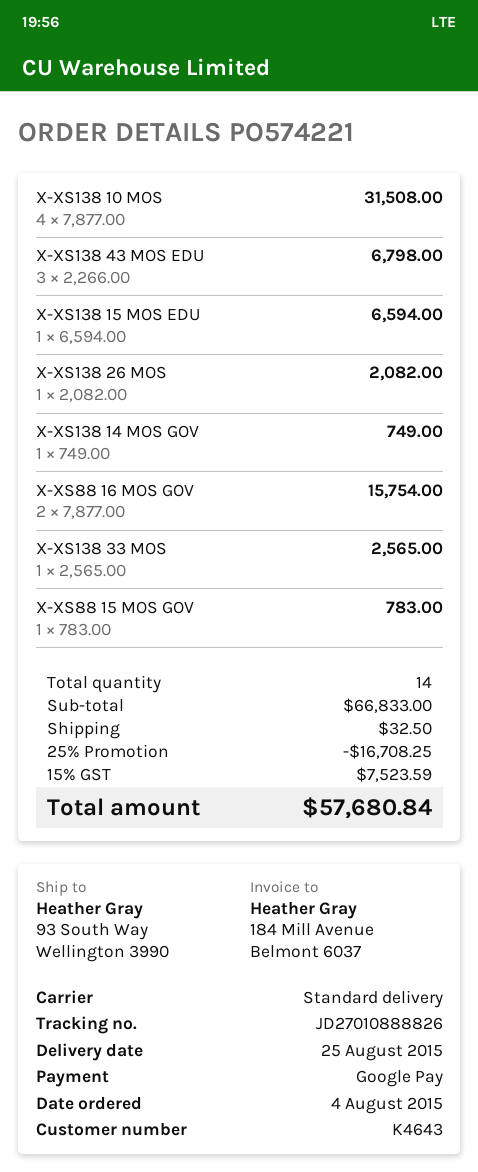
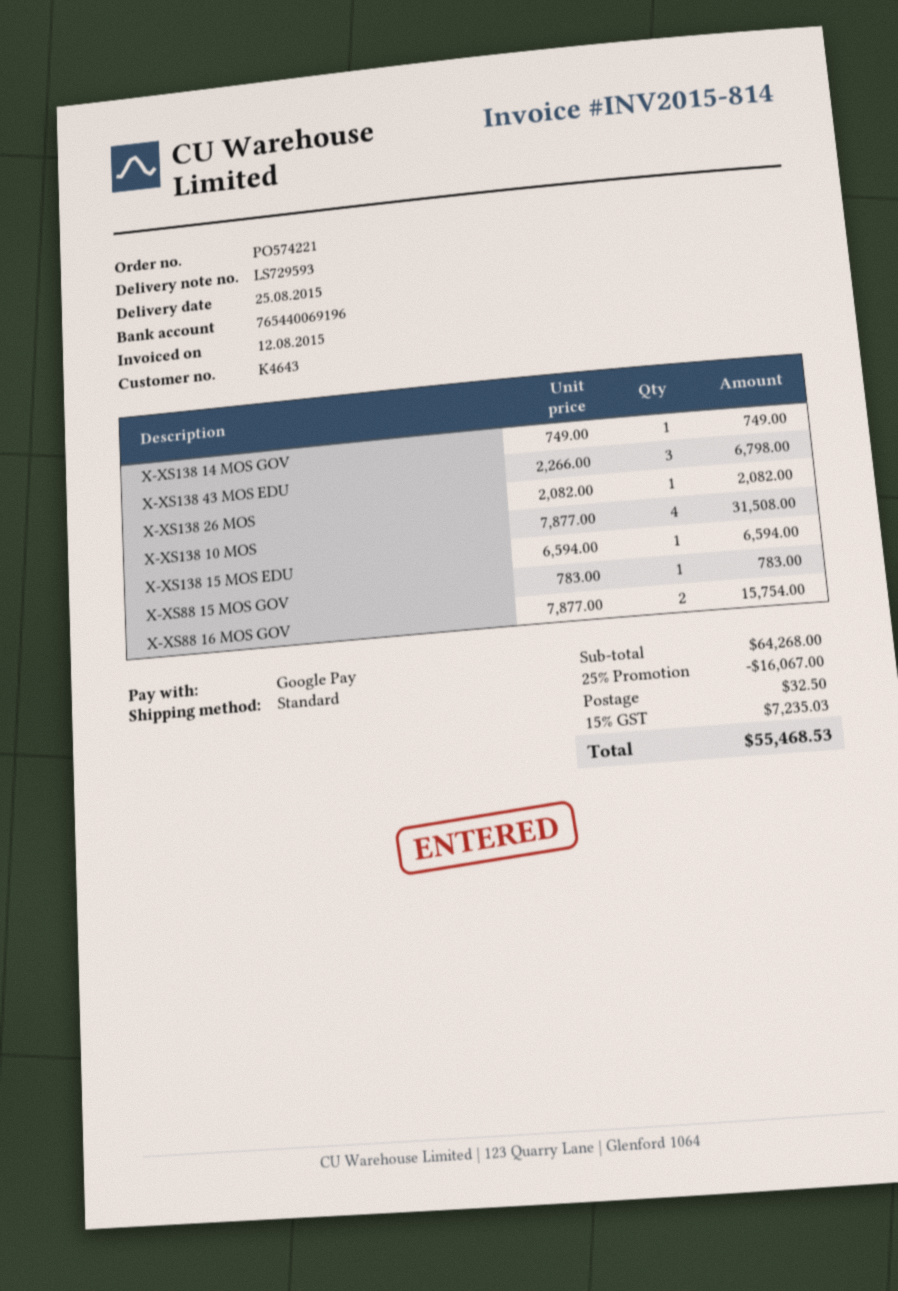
X-XS138 33 MOS: 1 x 2565.00 = 2565.00 -> none
subtotal: 66833.00 -> 64268.00
discount: 25% = 16708.25 -> 25% = 16067.00
tax: 15% = 7523.59 -> 15% = 7235.03
total: 57680.84 -> 55468.53

